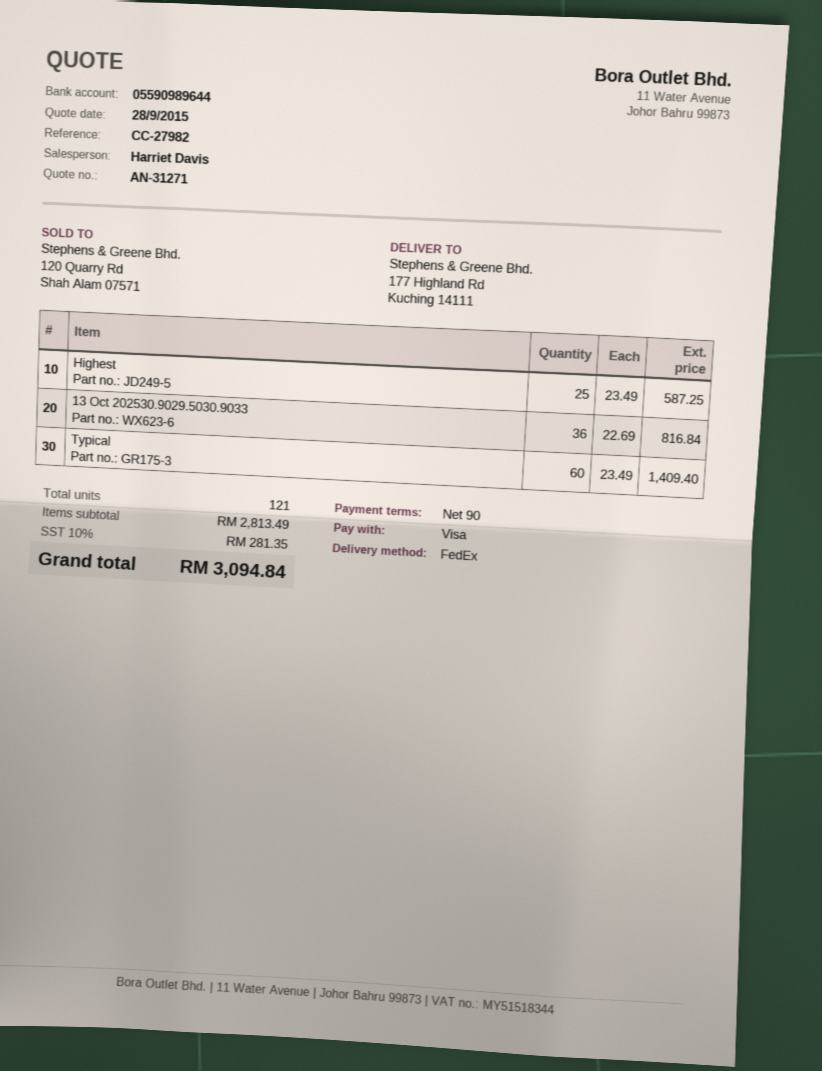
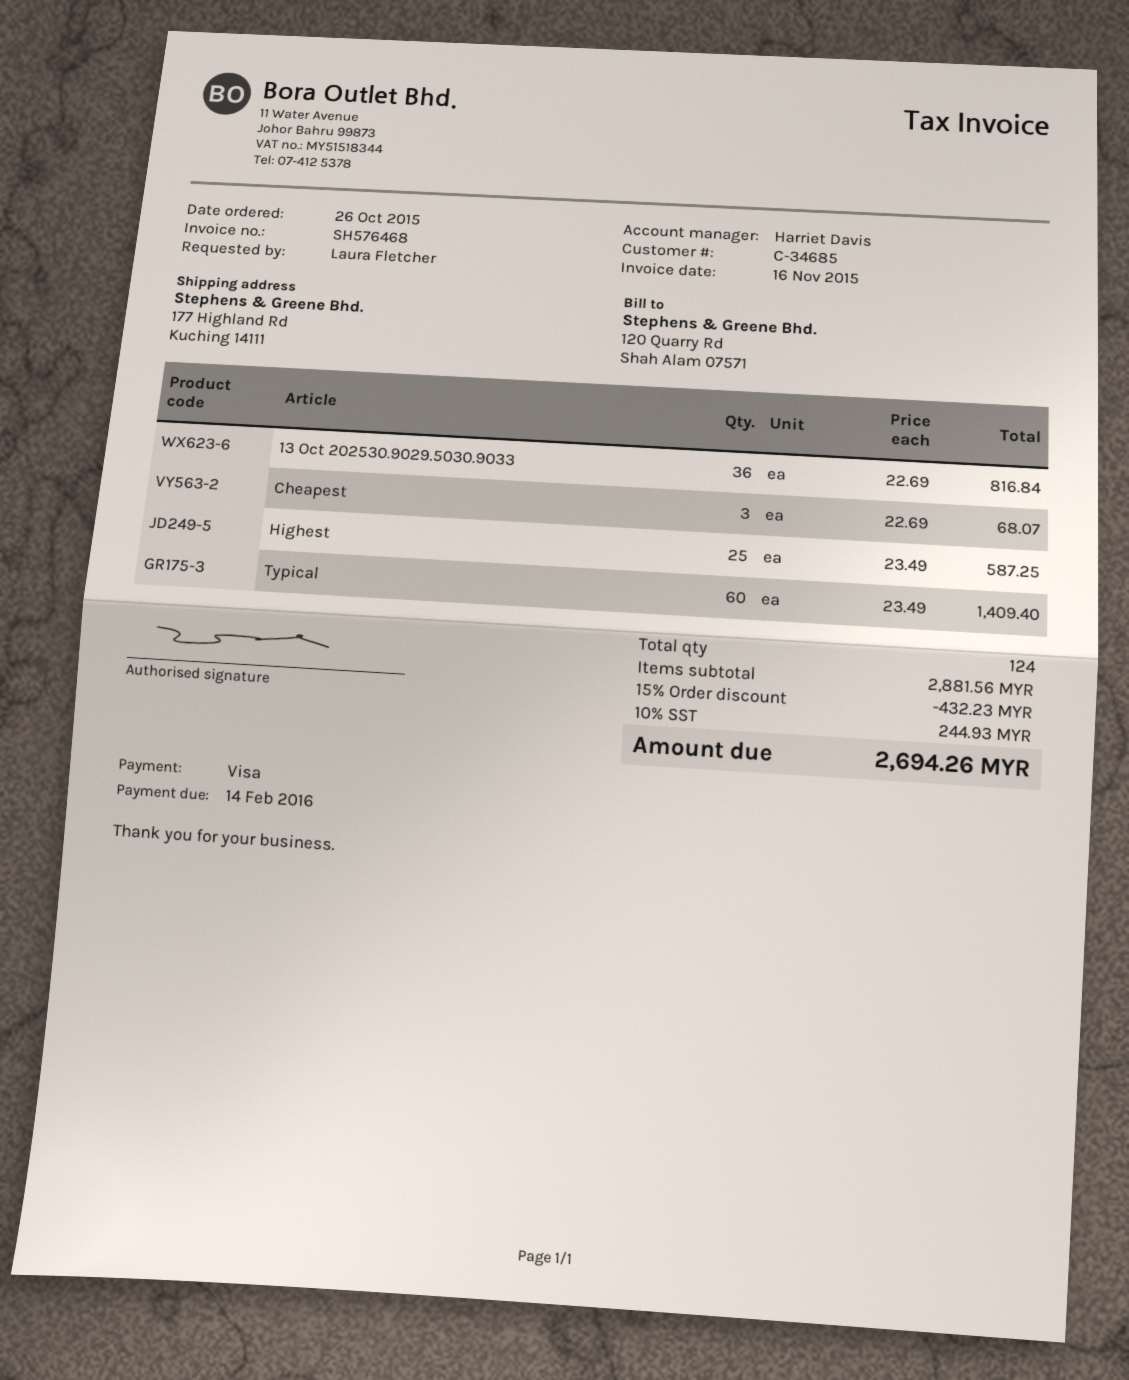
Cheapest: none -> 3 x 22.69 = 68.07
total quantity: 121 -> 124
subtotal: 2813.49 -> 2881.56
discount: none -> 15% = 432.23
tax: 10% = 281.35 -> 10% = 244.93
total: 3094.84 -> 2694.26

